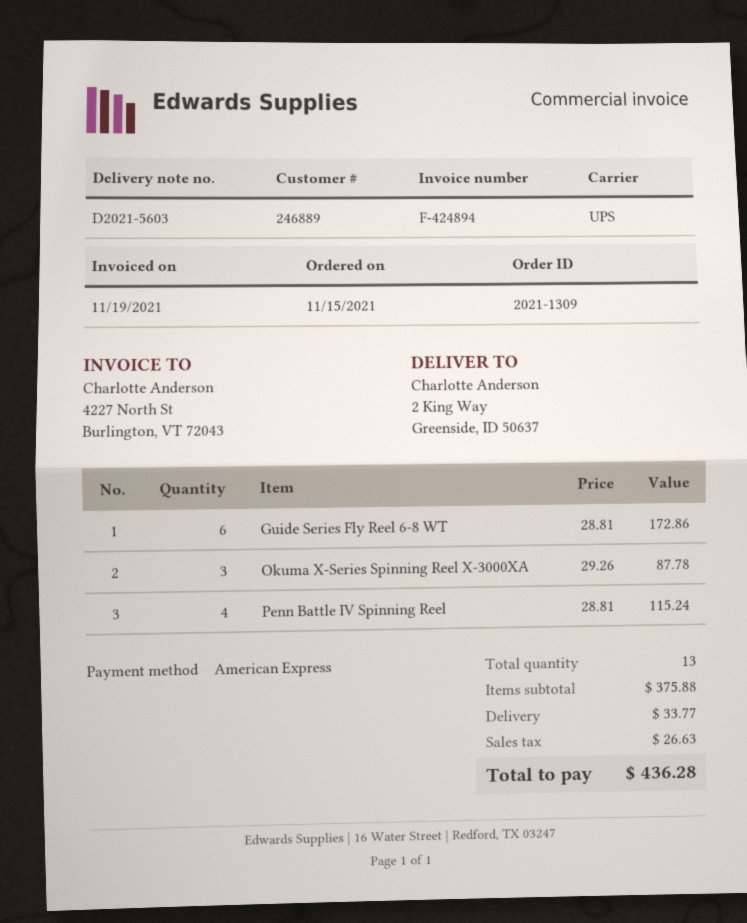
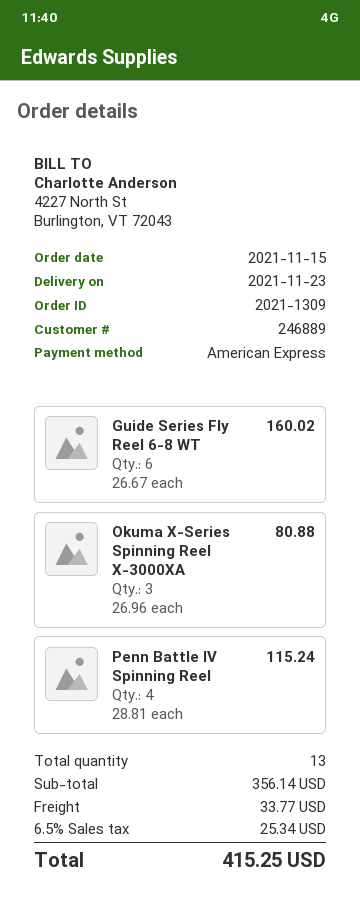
Guide Series Fly Reel 6-8 WT: 6 x 28.81 = 172.86 -> 6 x 26.67 = 160.02
Okuma X-Series Spinning Reel X-3000XA: 3 x 29.26 = 87.78 -> 3 x 26.96 = 80.88
subtotal: 375.88 -> 356.14
tax: 26.63 -> 25.34
total: 436.28 -> 415.25

